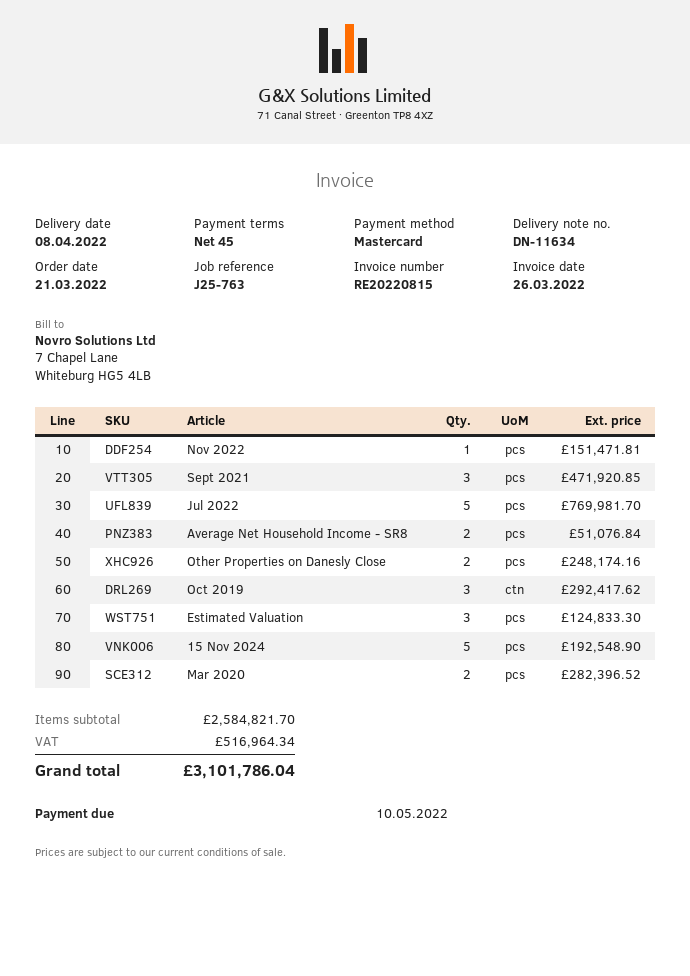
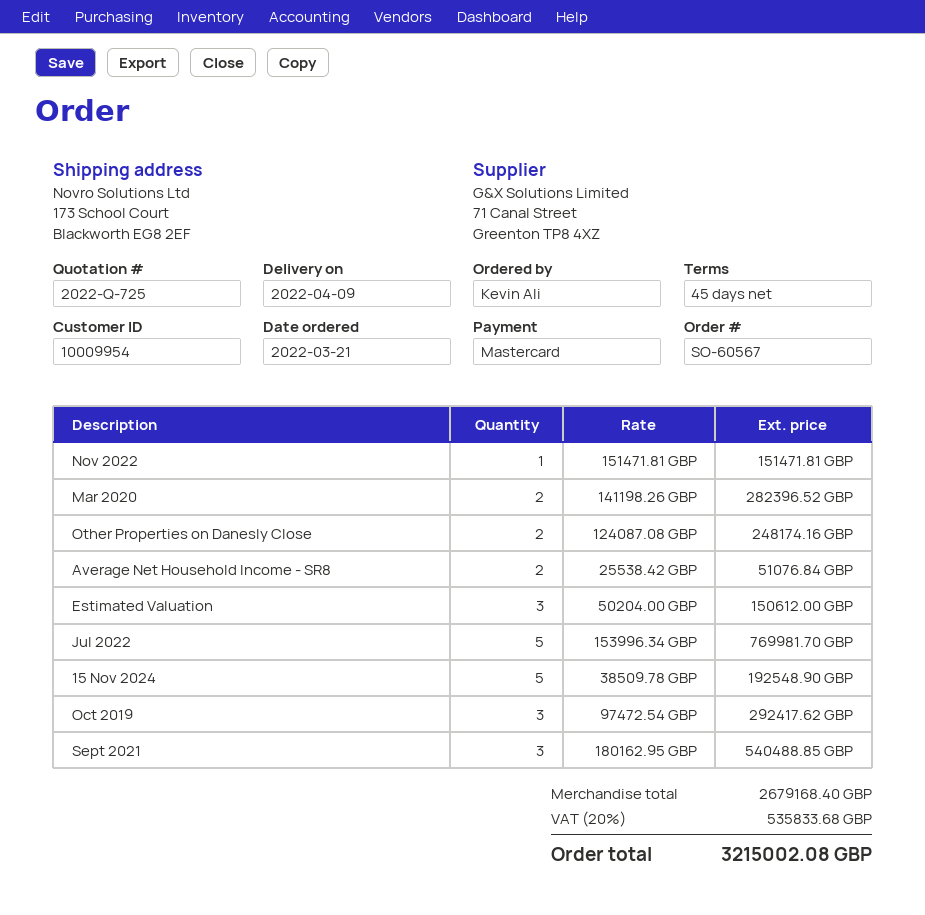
delivery date: 2022-04-08 -> 2022-04-09
Sept 2021: 3 for 471920.85 -> 3 for 540488.85
Estimated Valuation: 3 for 124833.30 -> 3 for 150612.00
subtotal: 2584821.70 -> 2679168.40
tax: 516964.34 -> 535833.68
total: 3101786.04 -> 3215002.08

